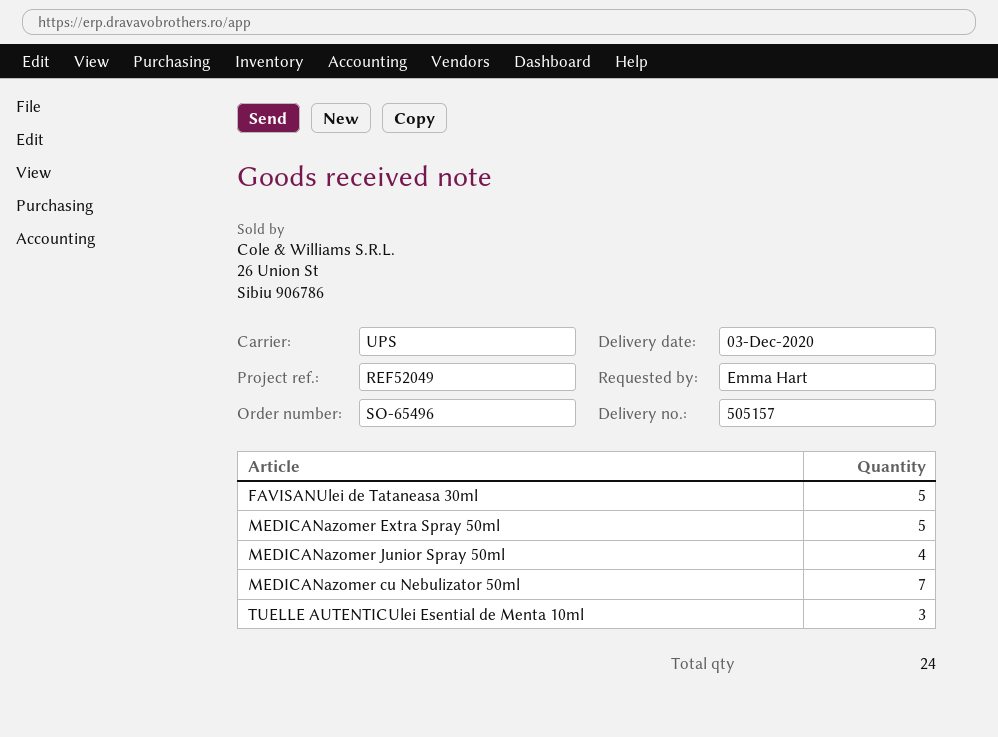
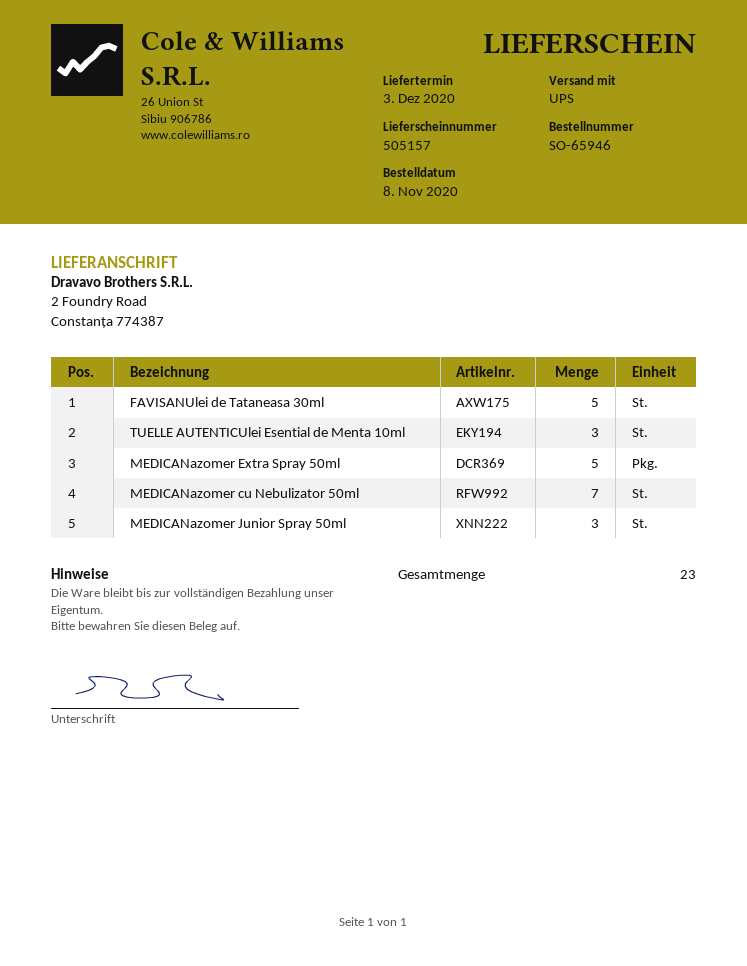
order number: SO-65496 -> SO-65946
MEDICANazomer Junior Spray 50ml: 4 -> 3
total quantity: 24 -> 23

